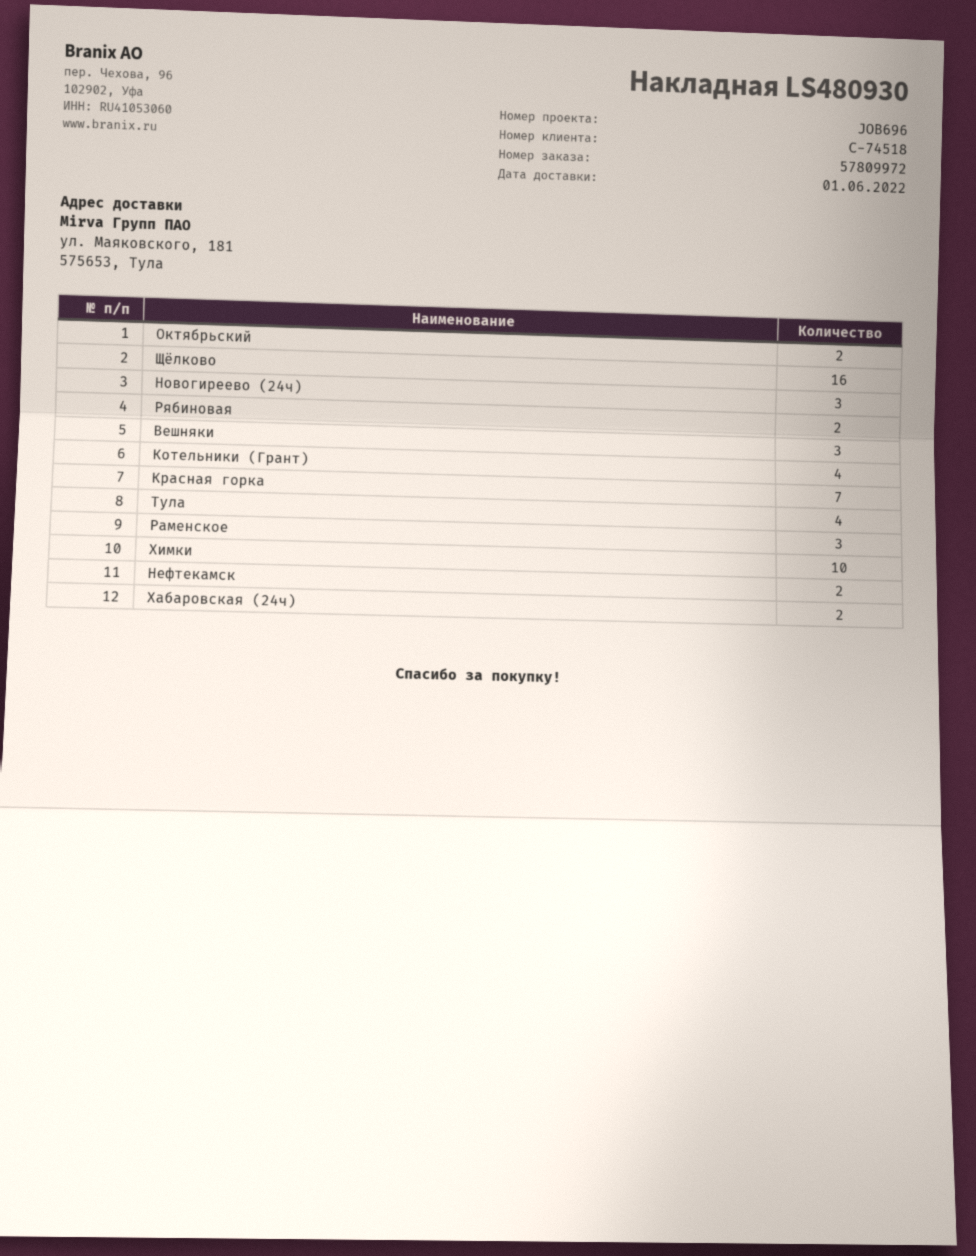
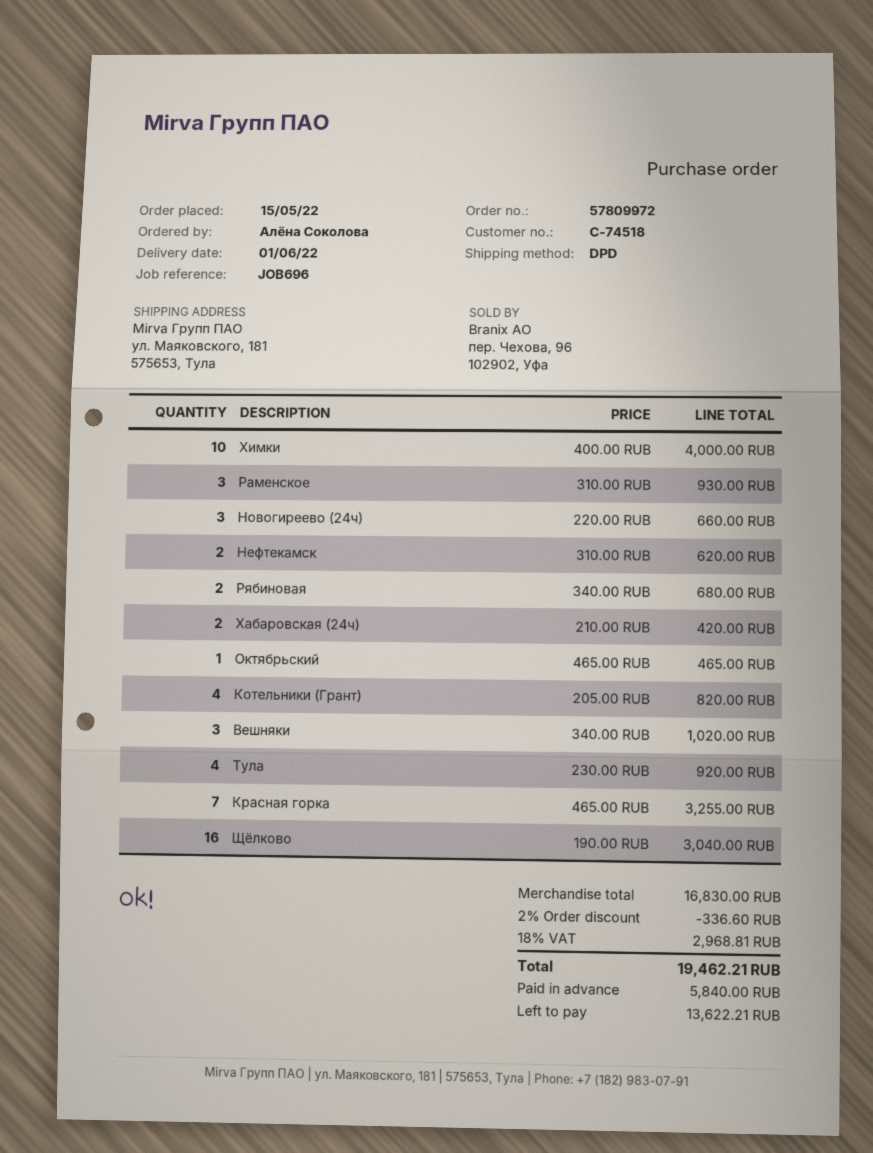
Октябрьский: 2 -> 1

